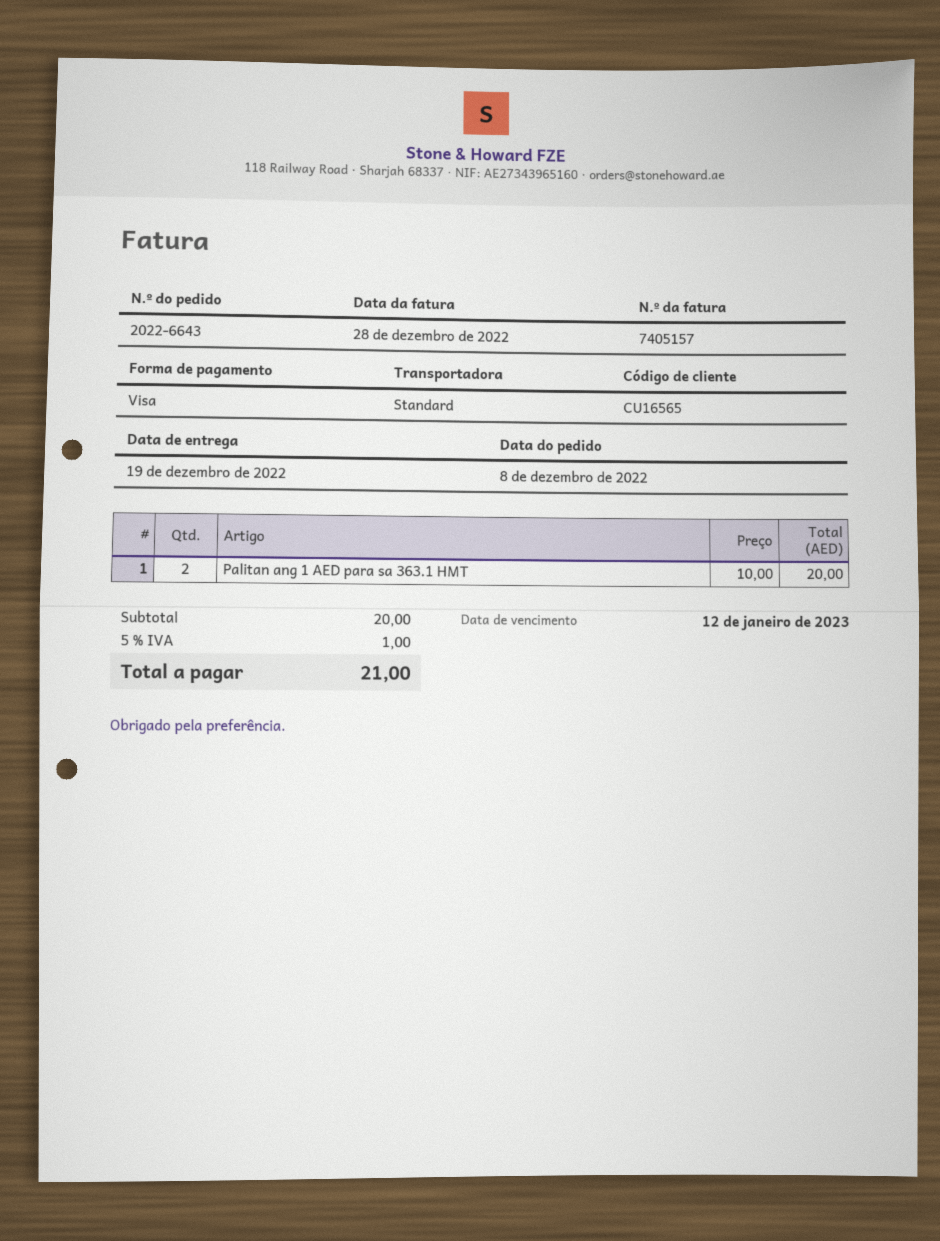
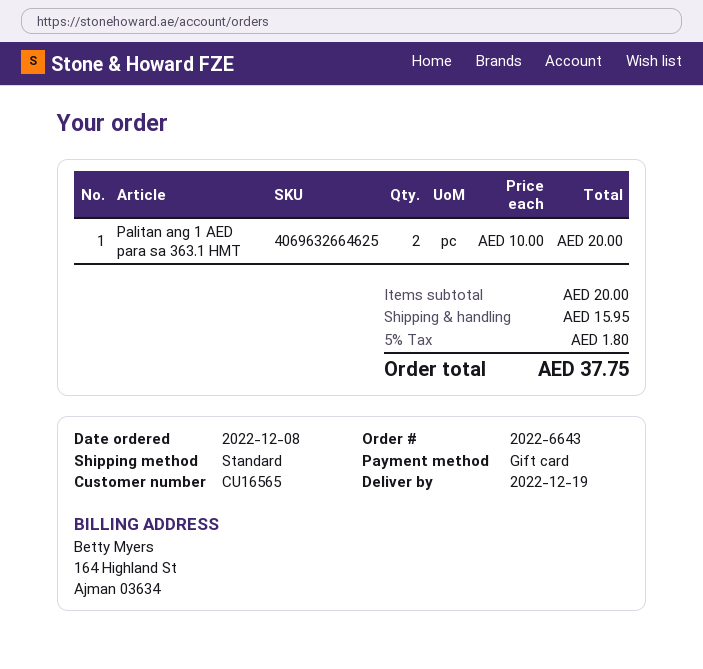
payment method: Visa -> gift card
shipping: none -> 15.95
tax: 5% = 1.00 -> 5% = 1.80
total: 21.00 -> 37.75

